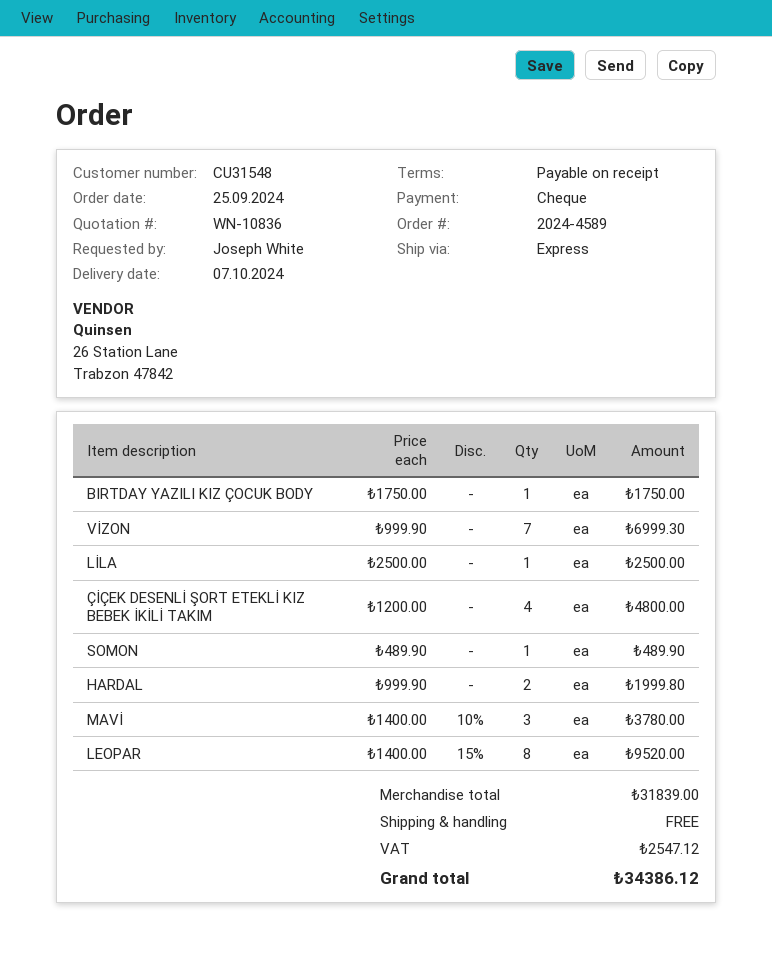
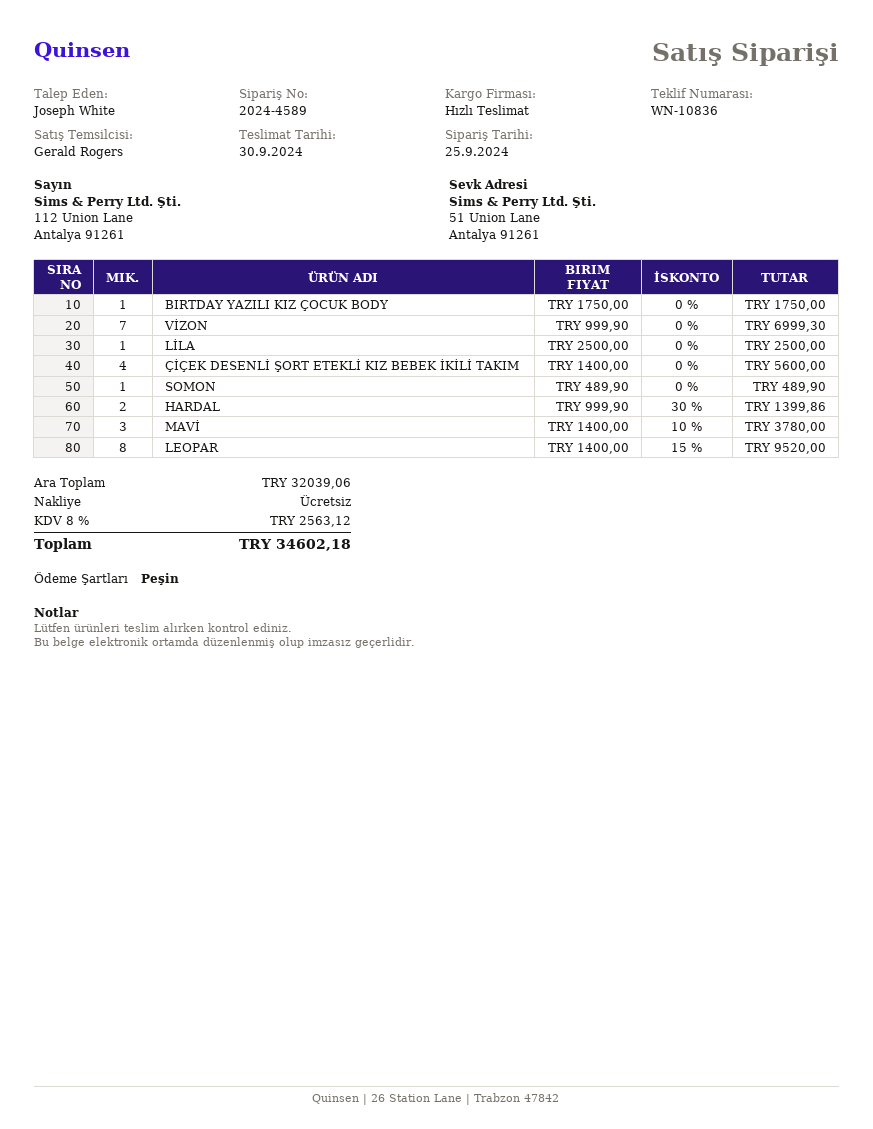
delivery date: 2024-10-07 -> 2024-09-30
ÇİÇEK DESENLİ ŞORT ETEKLİ KIZ BEBEK İKİLİ TAKIM: 4 x 1200.00 = 4800.00 -> 4 x 1400.00 = 5600.00
HARDAL: 2 x 999.90 = 1999.80 -> 2 x 999.90 - 30% = 1399.86
subtotal: 31839.00 -> 32039.06
tax: 2547.12 -> 2563.12
total: 34386.12 -> 34602.18

